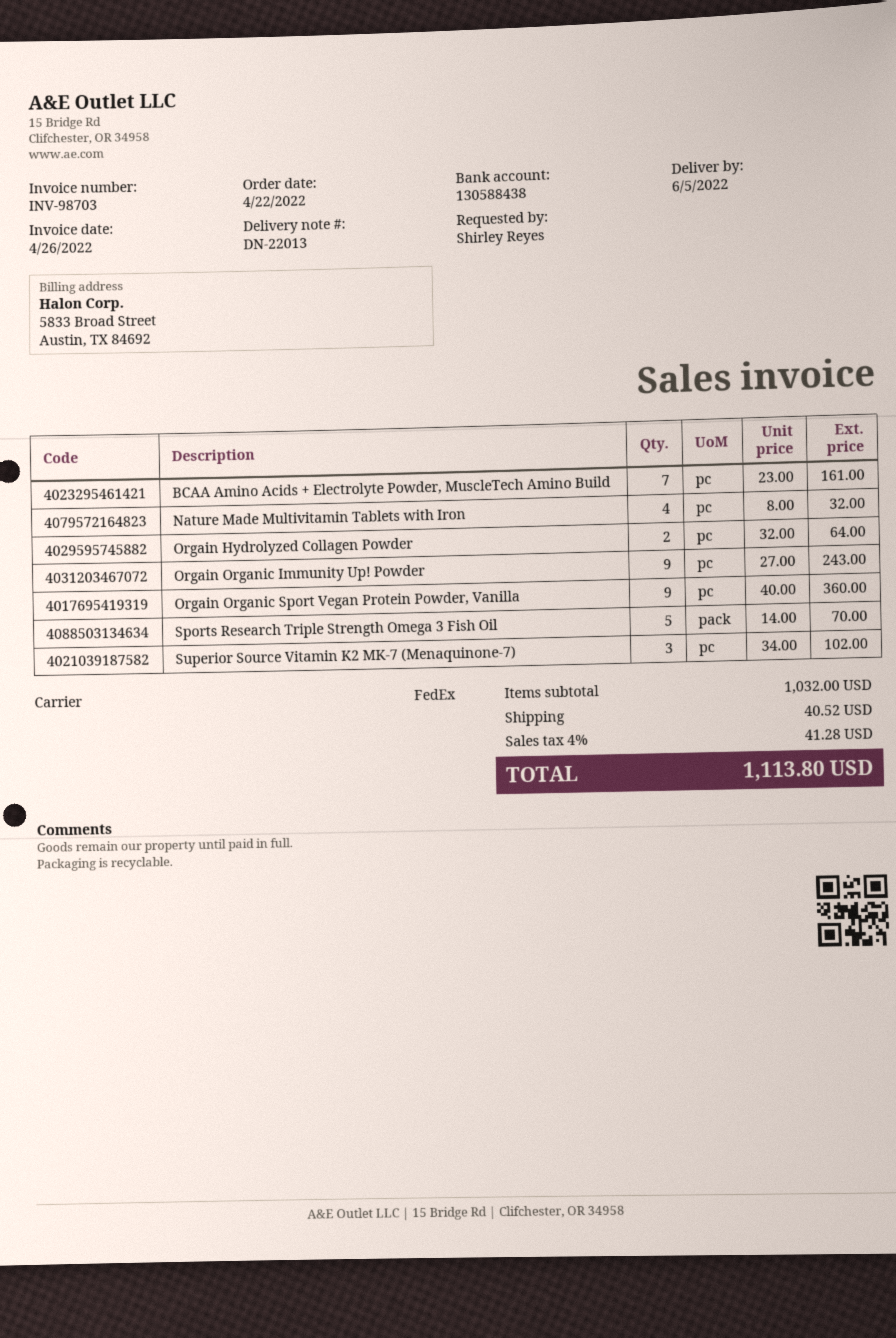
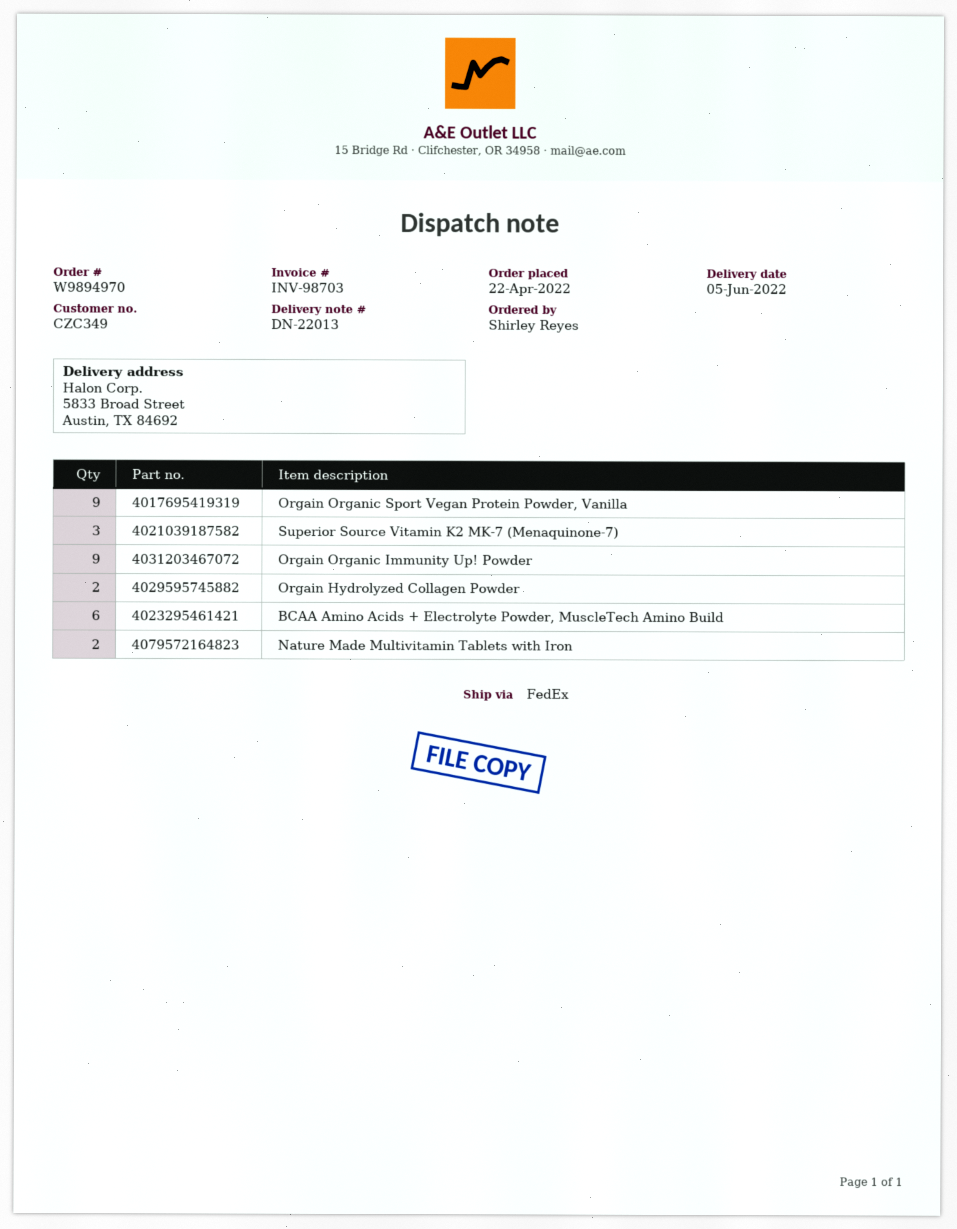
BCAA Amino Acids + Electrolyte Powder, MuscleTech Amino Build: 7 -> 6
Nature Made Multivitamin Tablets with Iron: 4 -> 2
Sports Research Triple Strength Omega 3 Fish Oil: 5 -> none

